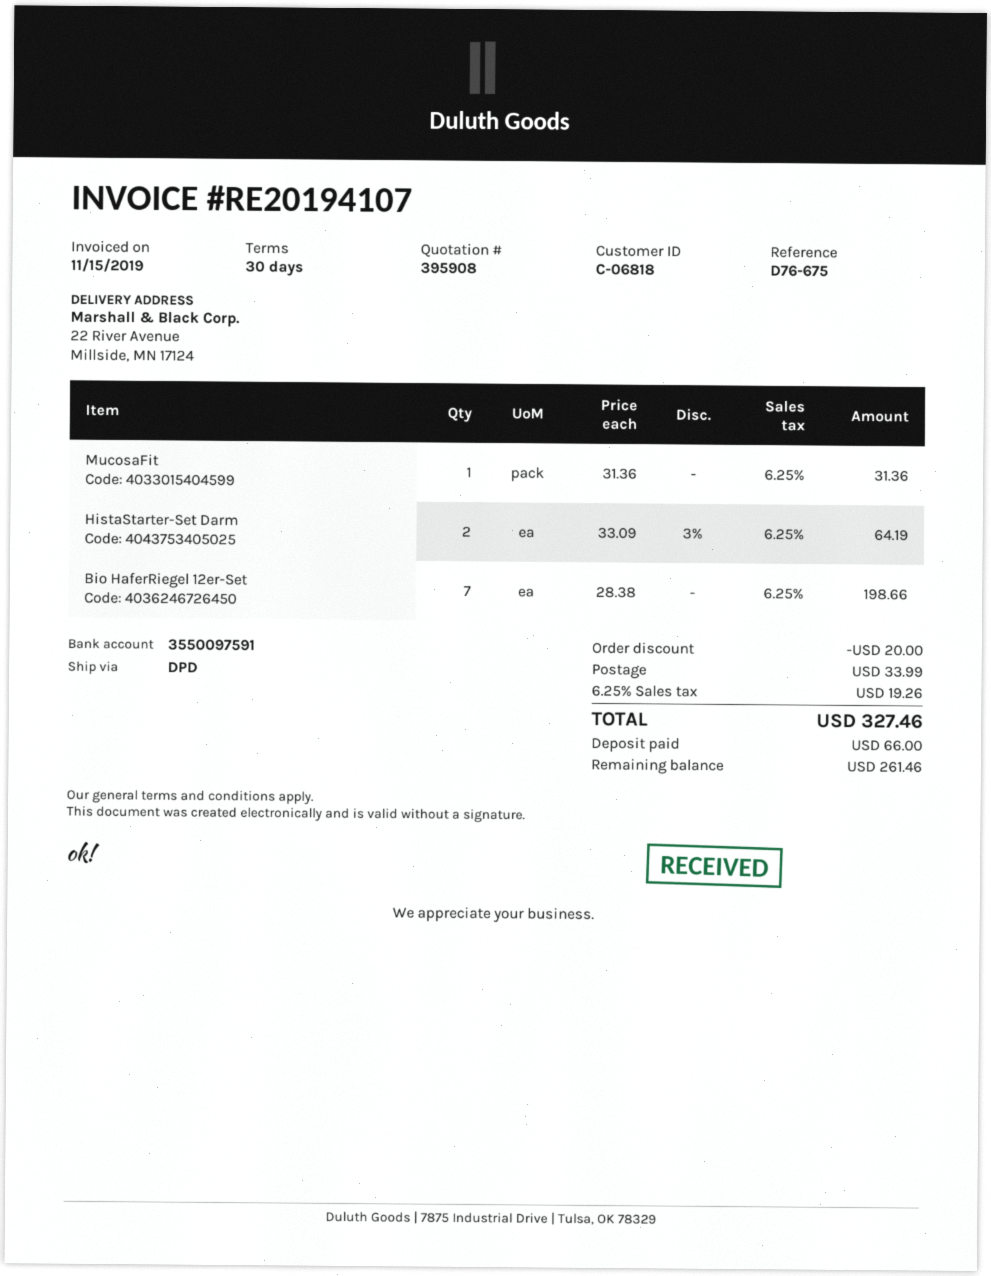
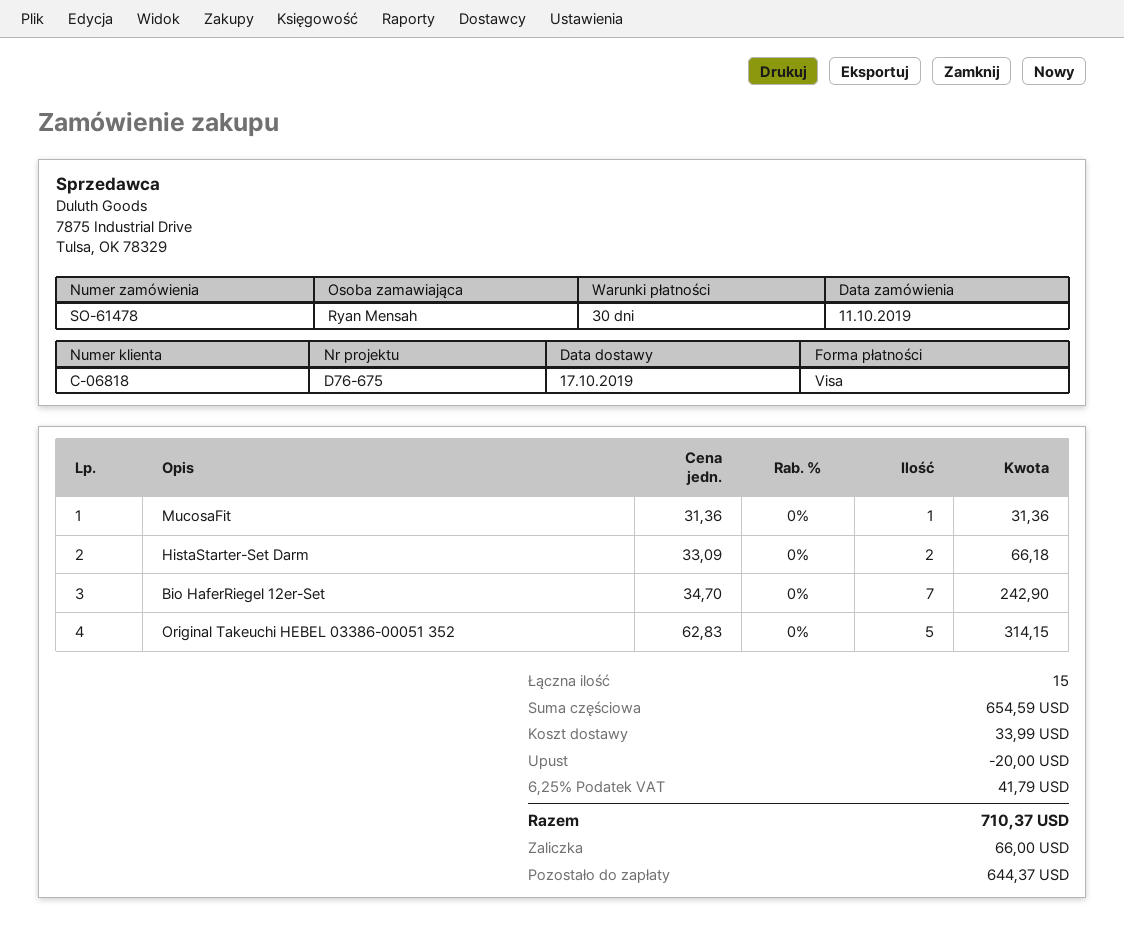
HistaStarter-Set Darm: 2 x 33.09 - 3% = 64.19 -> 2 x 33.09 = 66.18
Bio HaferRiegel 12er-Set: 7 x 28.38 = 198.66 -> 7 x 34.70 = 242.90
Original Takeuchi HEBEL 03386-00051 352: none -> 5 x 62.83 = 314.15
tax: 6.25% = 19.26 -> 6.25% = 41.79
total: 327.46 -> 710.37
balance: 261.46 -> 644.37

